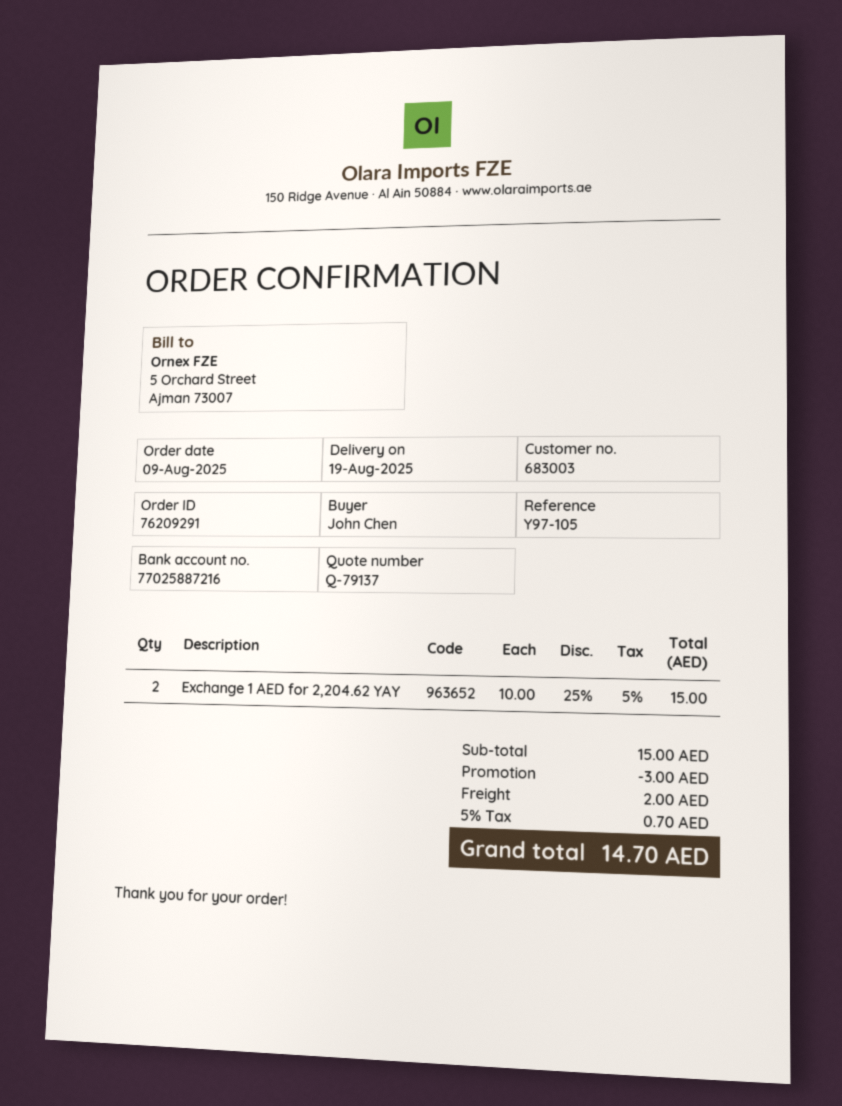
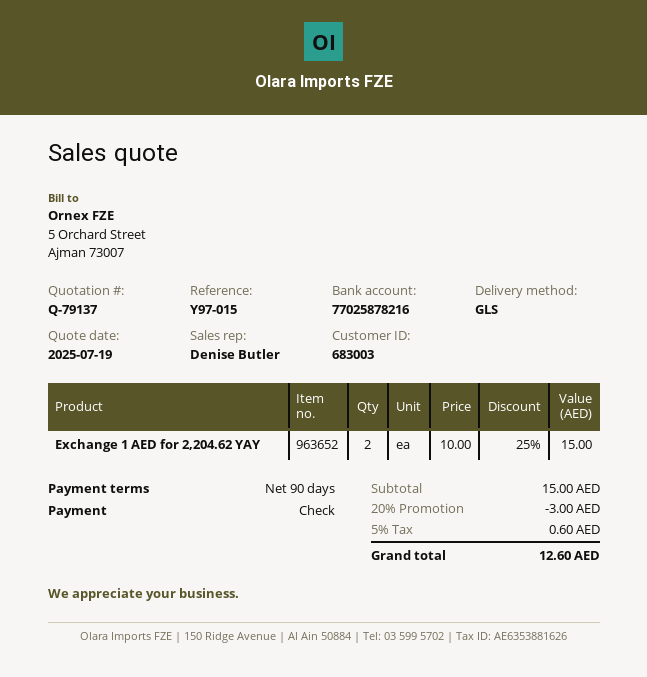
reference: Y97-105 -> Y97-015
bank account: 77025887216 -> 77025878216
shipping: 2.00 -> none
tax: 5% = 0.70 -> 5% = 0.60
total: 14.70 -> 12.60

